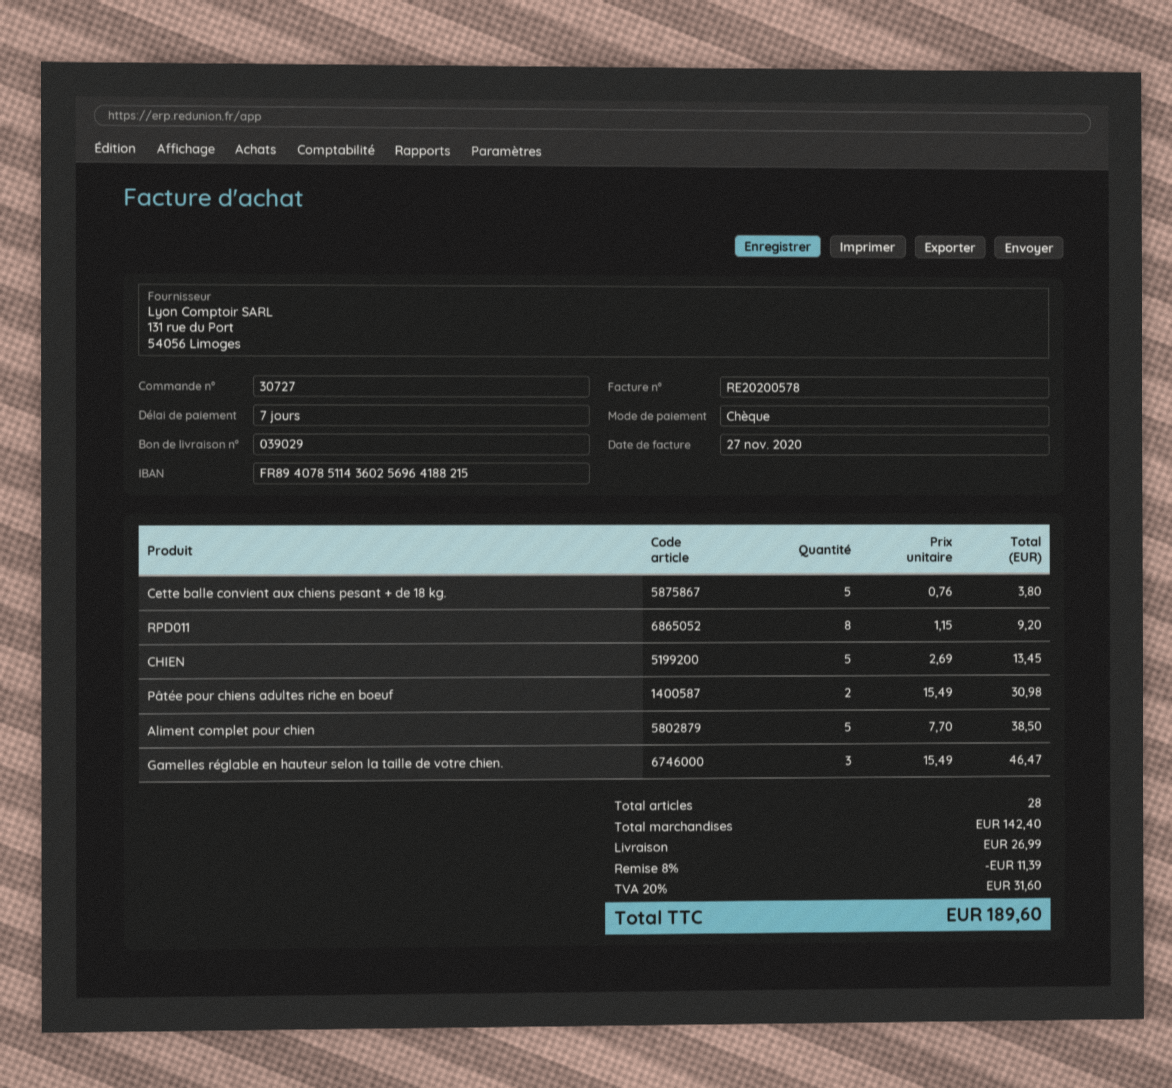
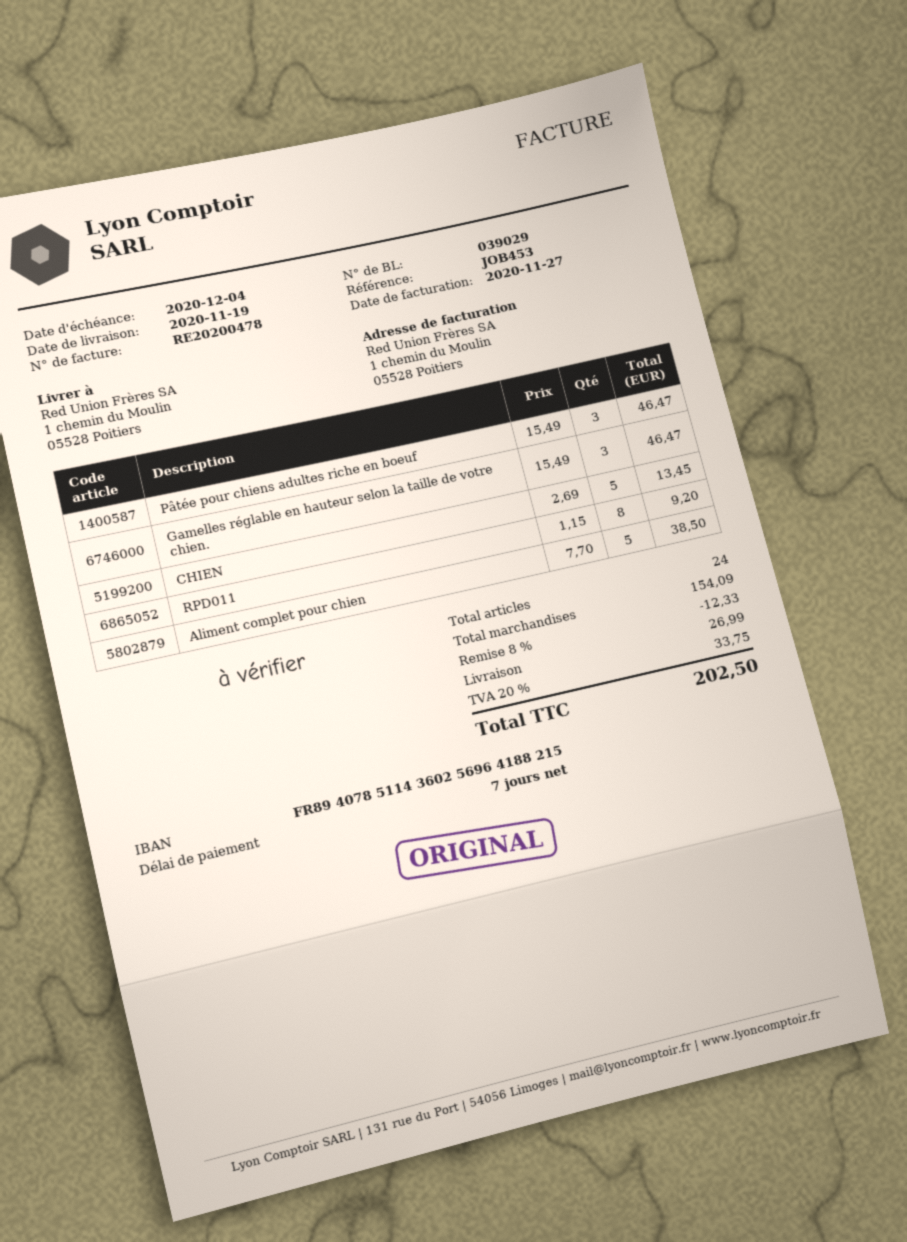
invoice number: RE20200578 -> RE20200478
Cette balle convient aux chiens pesant + de 18 kg.: 5 x 0.76 = 3.80 -> none
Pâtée pour chiens adultes riche en boeuf: 2 x 15.49 = 30.98 -> 3 x 15.49 = 46.47
total quantity: 28 -> 24
subtotal: 142.40 -> 154.09
discount: 8% = 11.39 -> 8% = 12.33
tax: 20% = 31.60 -> 20% = 33.75
total: 189.60 -> 202.50

